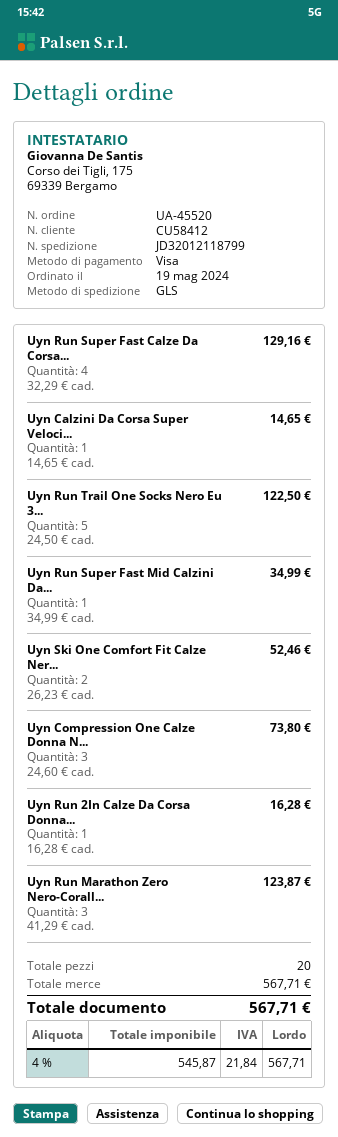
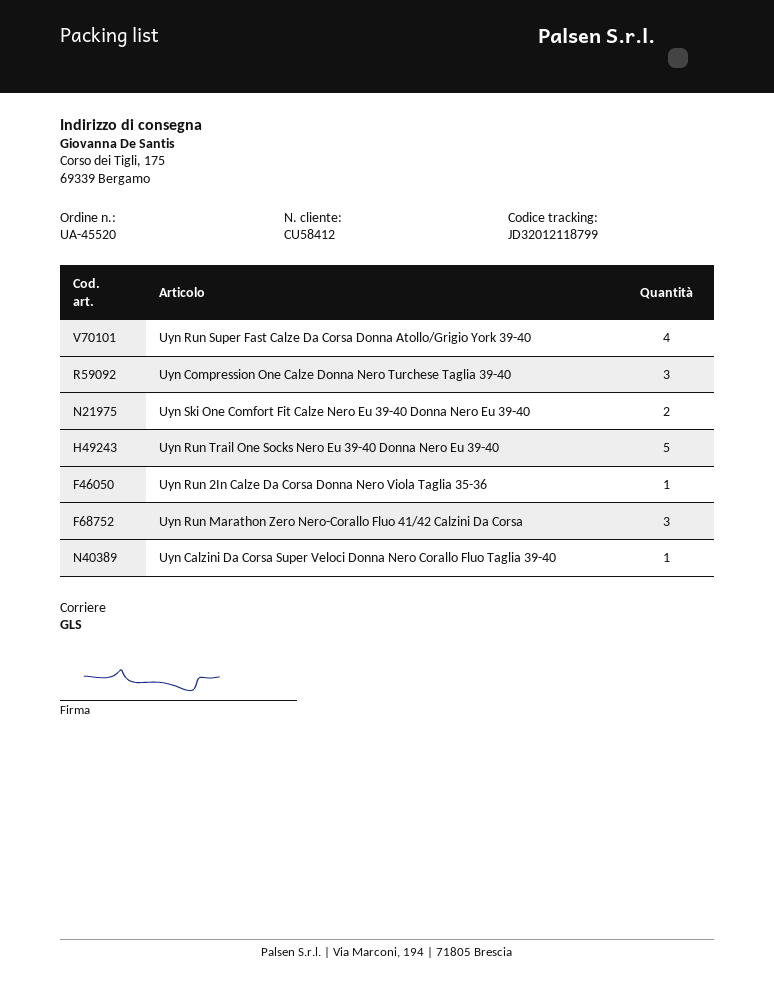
Uyn Run Super Fast Mid Calzini Da...: 1 -> none

